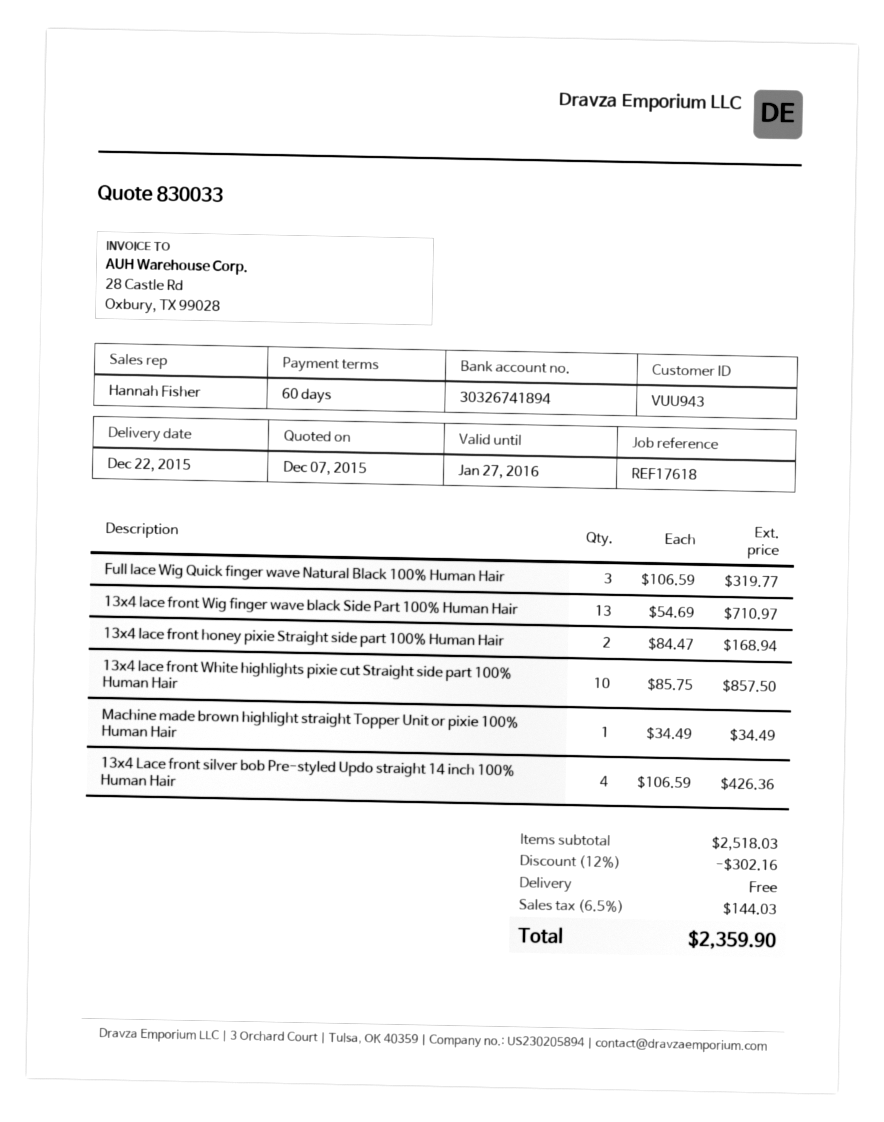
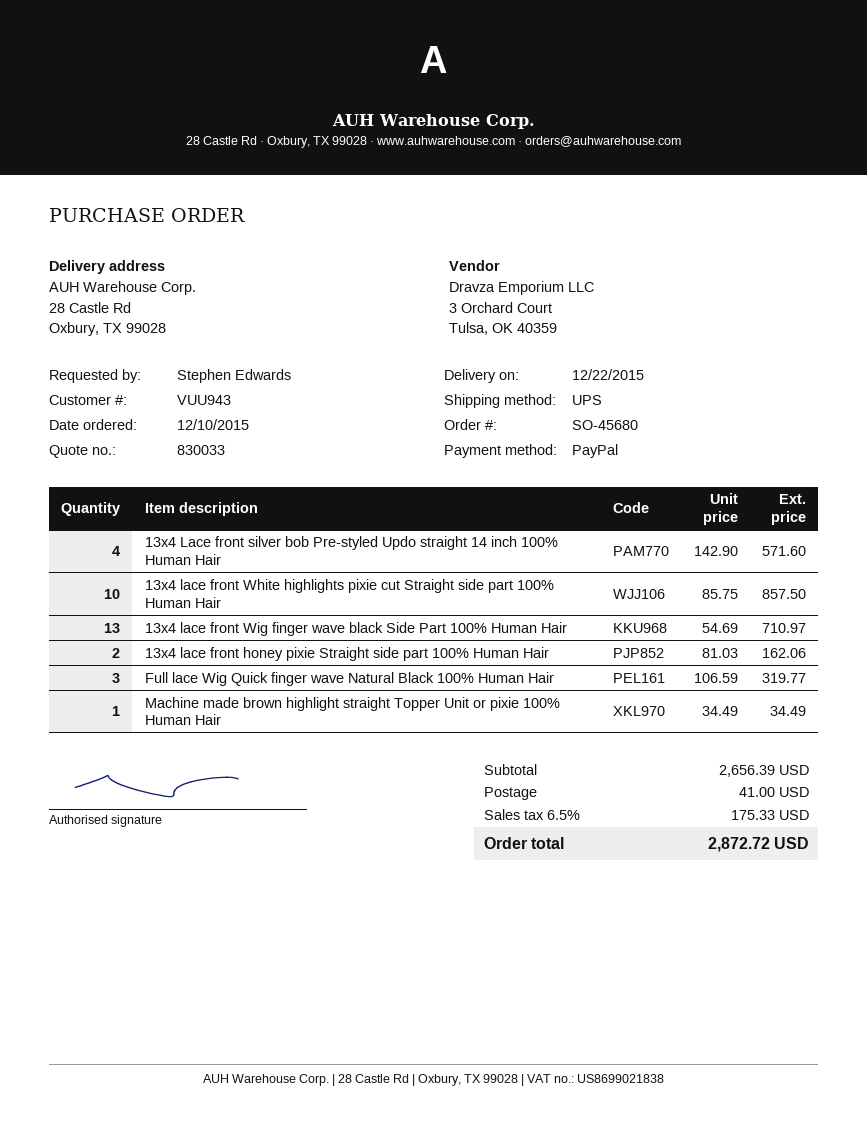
13x4 lace front honey pixie Straight side part 100% Human Hair: 2 x 84.47 = 168.94 -> 2 x 81.03 = 162.06
13x4 Lace front silver bob Pre-styled Updo straight 14 inch 100% Human Hair: 4 x 106.59 = 426.36 -> 4 x 142.90 = 571.60
subtotal: 2518.03 -> 2656.39
discount: 12% = 302.16 -> none
shipping: 0.00 -> 41.00
tax: 6.5% = 144.03 -> 6.5% = 175.33
total: 2359.90 -> 2872.72

